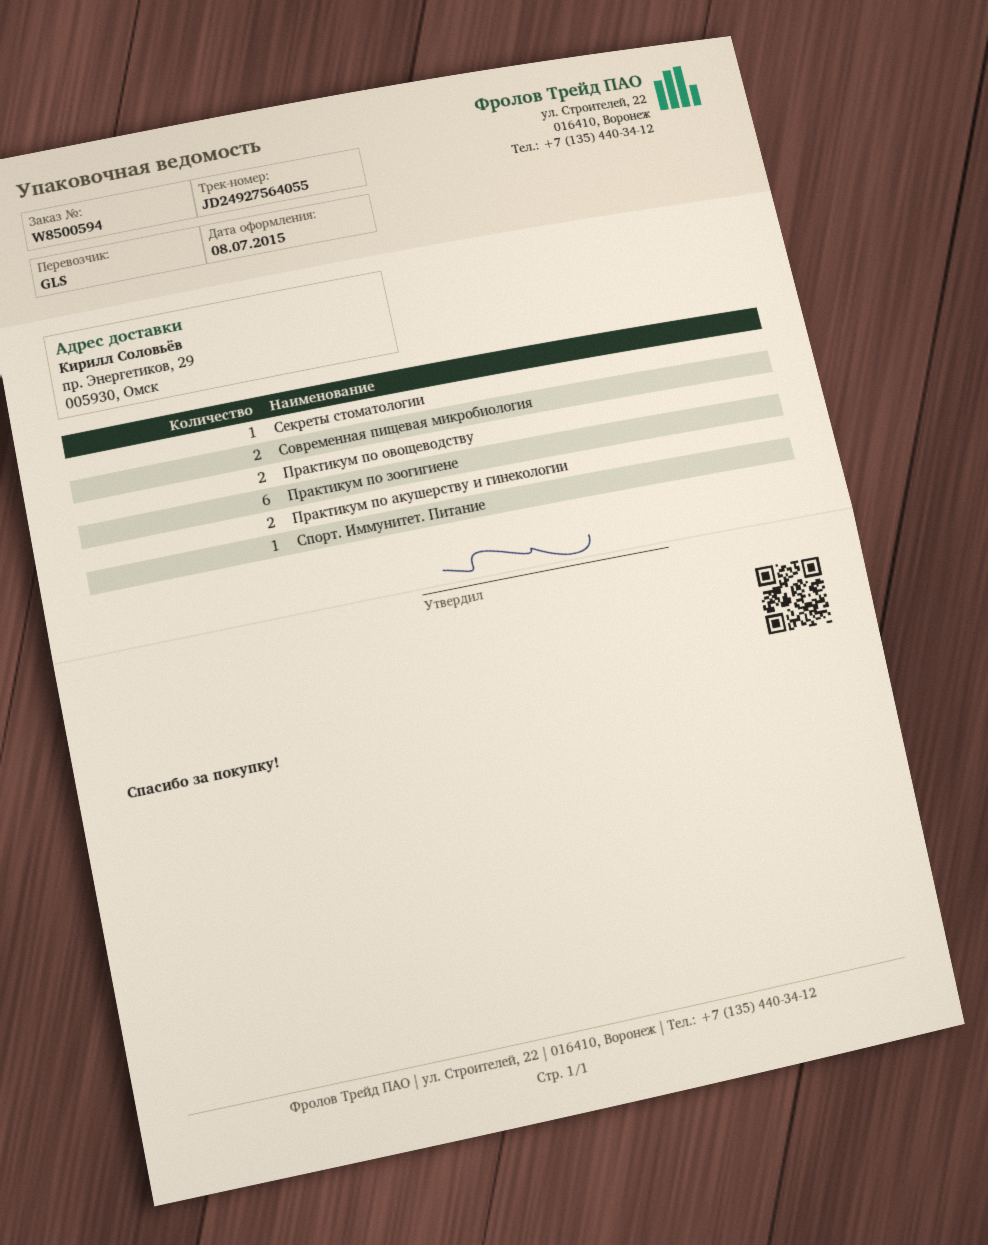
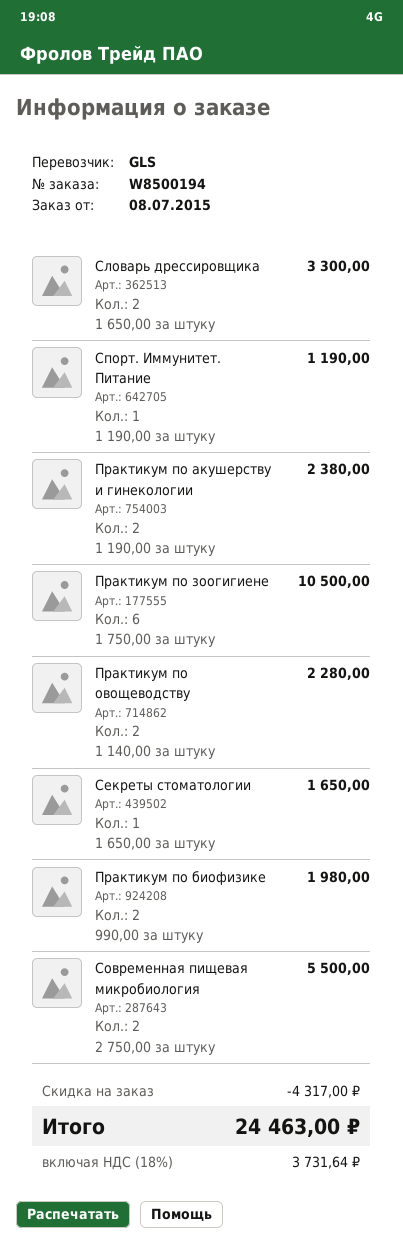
order number: W8500594 -> W8500194
Словарь дрессировщика: none -> 2
Практикум по биофизике: none -> 2

